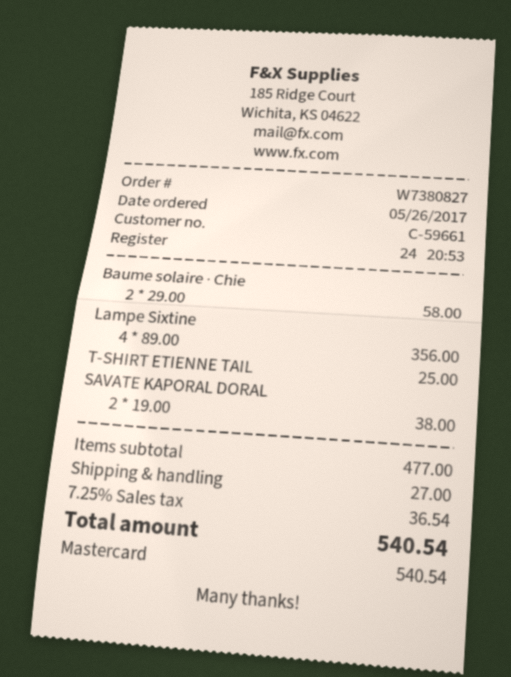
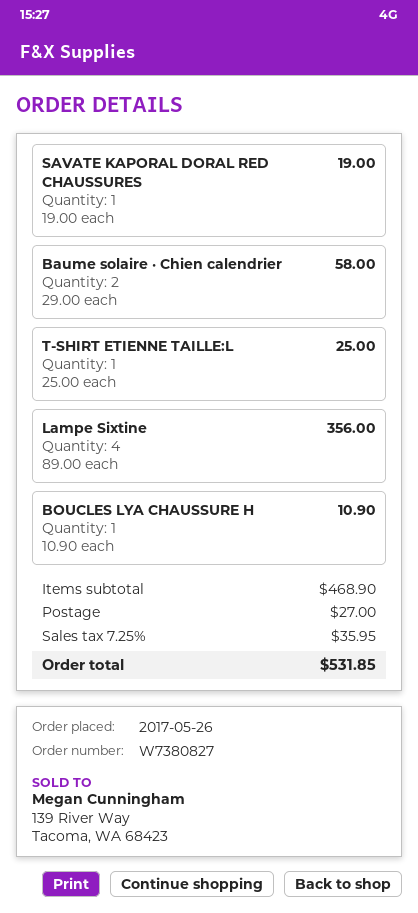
SAVATE KAPORAL DORAL: 2 x 19.00 = 38.00 -> 1 x 19.00 = 19.00
BOUCLES LYA CHAUSSURE H: none -> 1 x 10.90 = 10.90
subtotal: 477.00 -> 468.90
tax: 7.25% = 36.54 -> 7.25% = 35.95
total: 540.54 -> 531.85

